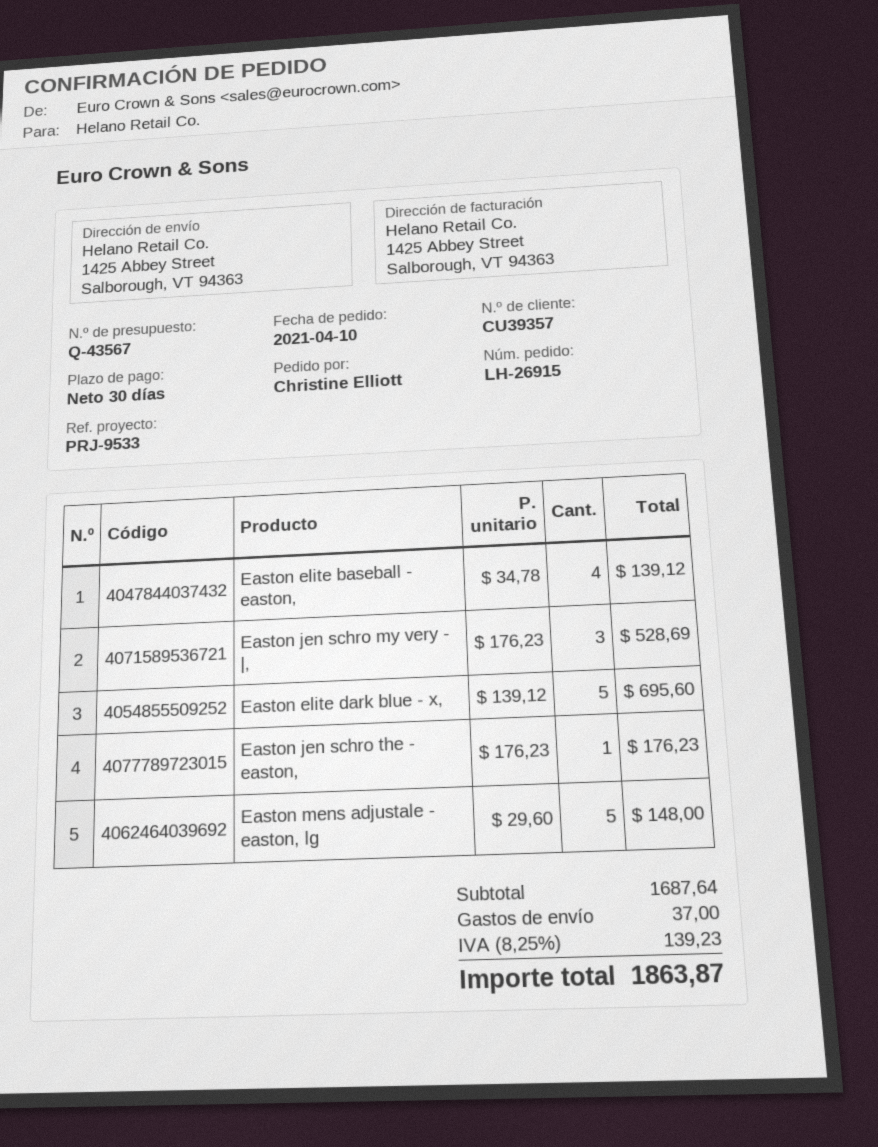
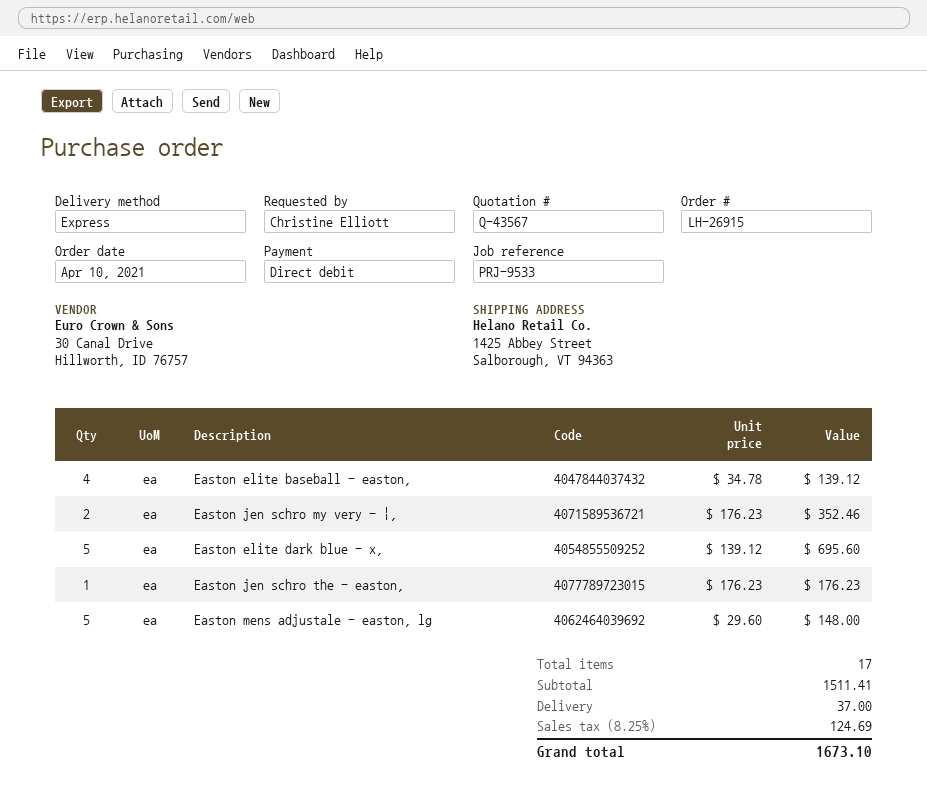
Easton jen schro my very - |,: 3 x 176.23 = 528.69 -> 2 x 176.23 = 352.46
subtotal: 1687.64 -> 1511.41
tax: 8.25% = 139.23 -> 8.25% = 124.69
total: 1863.87 -> 1673.10

